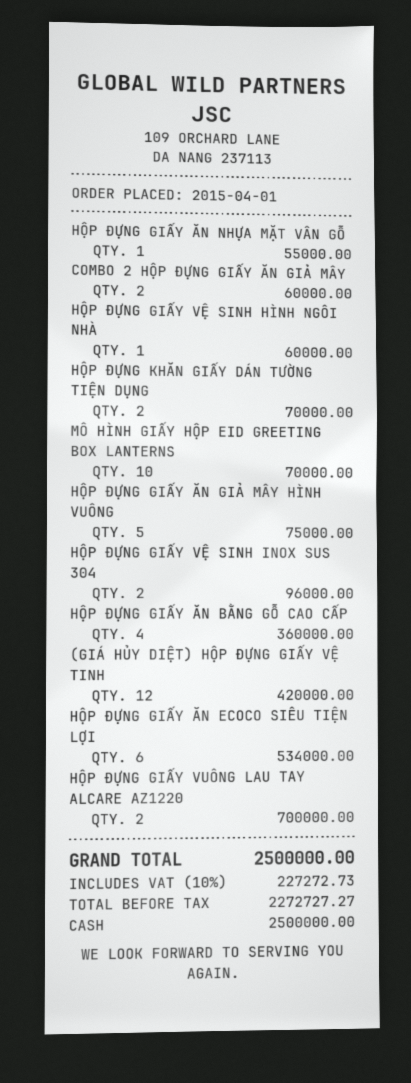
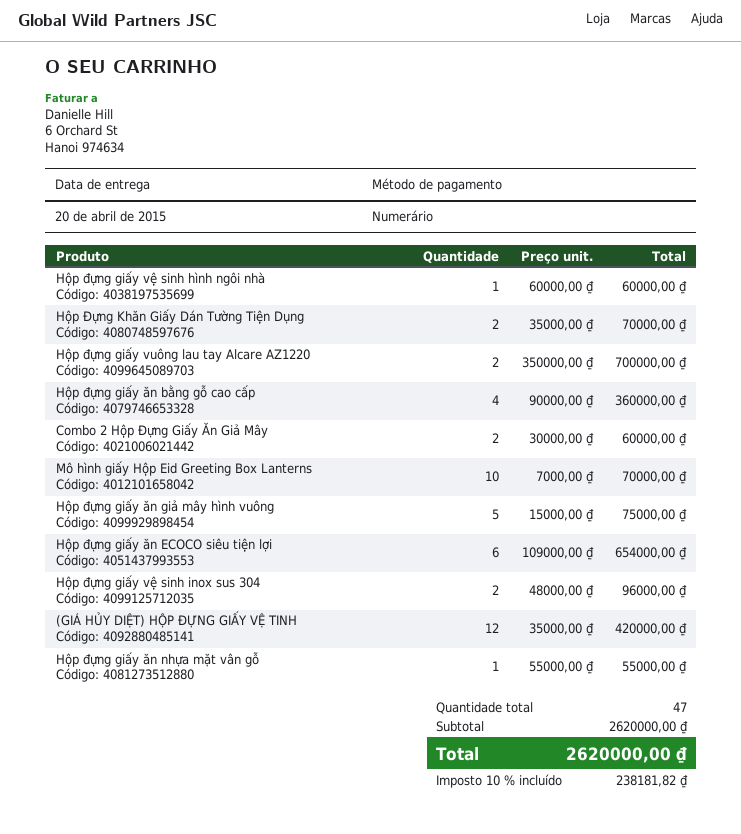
HỘP ĐỰNG GIẤY ĂN ECOCO SIÊU TIỆN LỢI: 6 for 534000.00 -> 6 for 654000.00
tax: 10% = 227272.73 -> 10% = 238181.82
total: 2500000.00 -> 2620000.00

